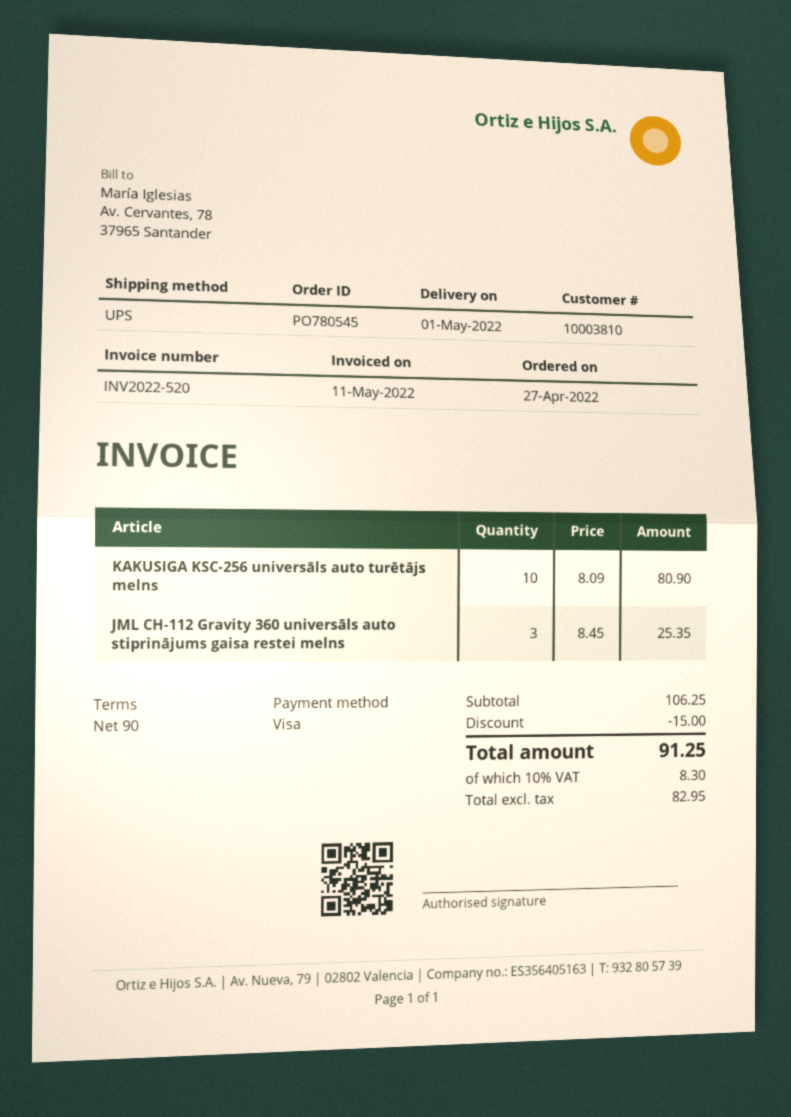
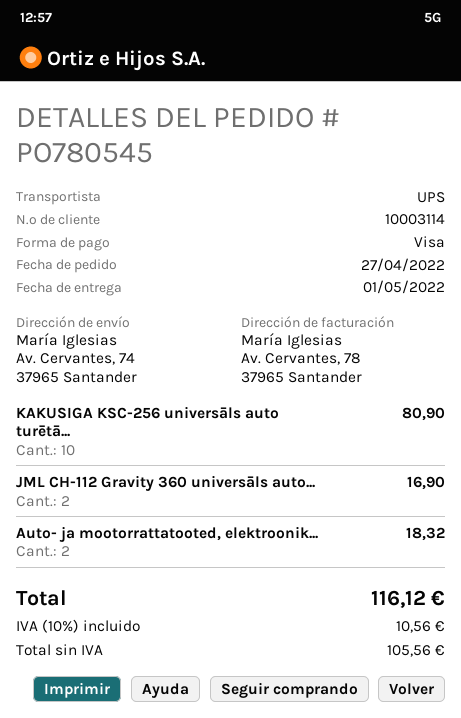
customer number: 10003810 -> 10003114
JML CH-112 Gravity 360 universāls auto stiprinājums gaisa restei melns: 3 for 25.35 -> 2 for 16.90
Auto- ja mootorrattatooted, elektroonik...: none -> 2 for 18.32
discount: 15.00 -> none
net: 82.95 -> 105.56
tax: 10% = 8.30 -> 10% = 10.56
total: 91.25 -> 116.12

